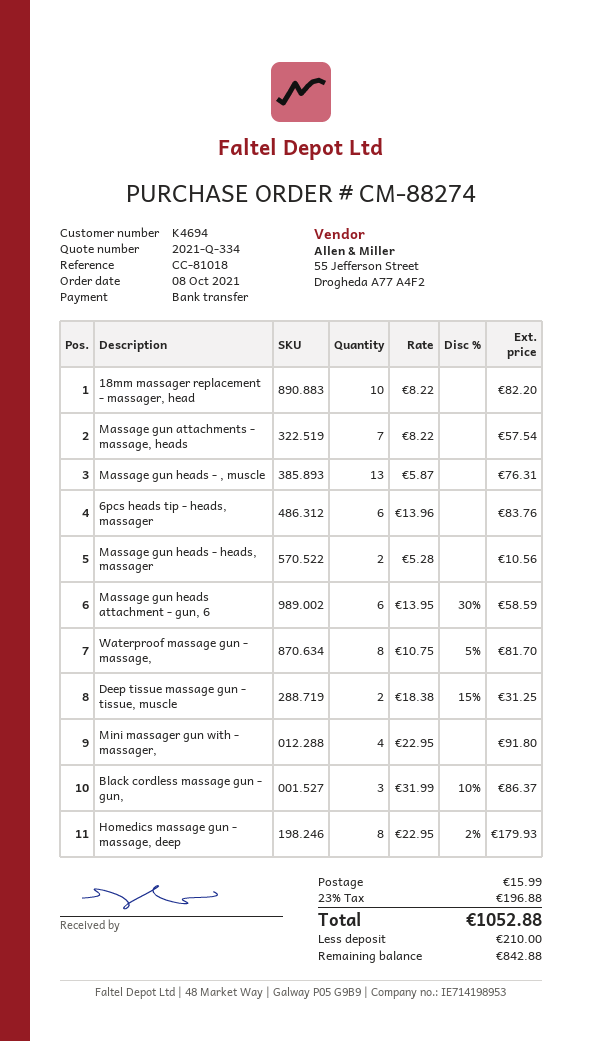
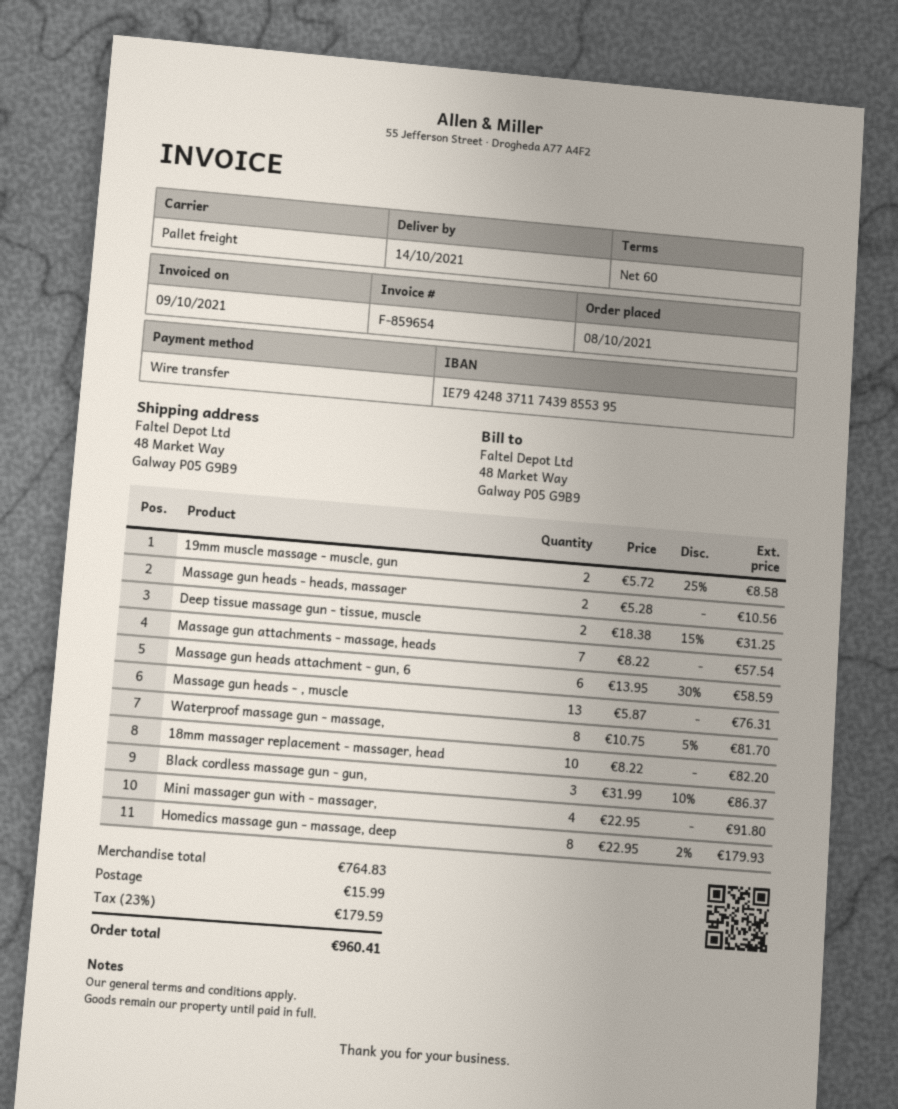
6pcs heads tip - heads, massager: 6 x 13.96 = 83.76 -> none
19mm muscle massage - muscle, gun: none -> 2 x 5.72 - 25% = 8.58
tax: 23% = 196.88 -> 23% = 179.59
total: 1052.88 -> 960.41

